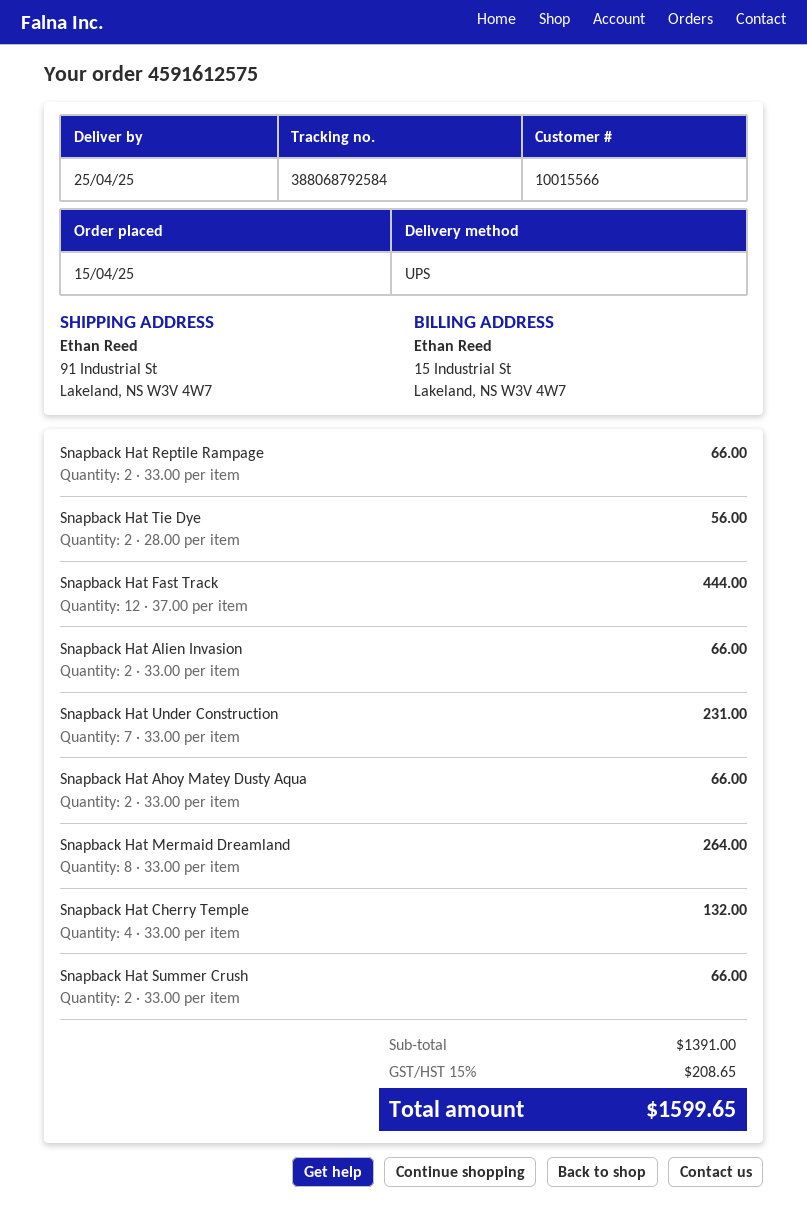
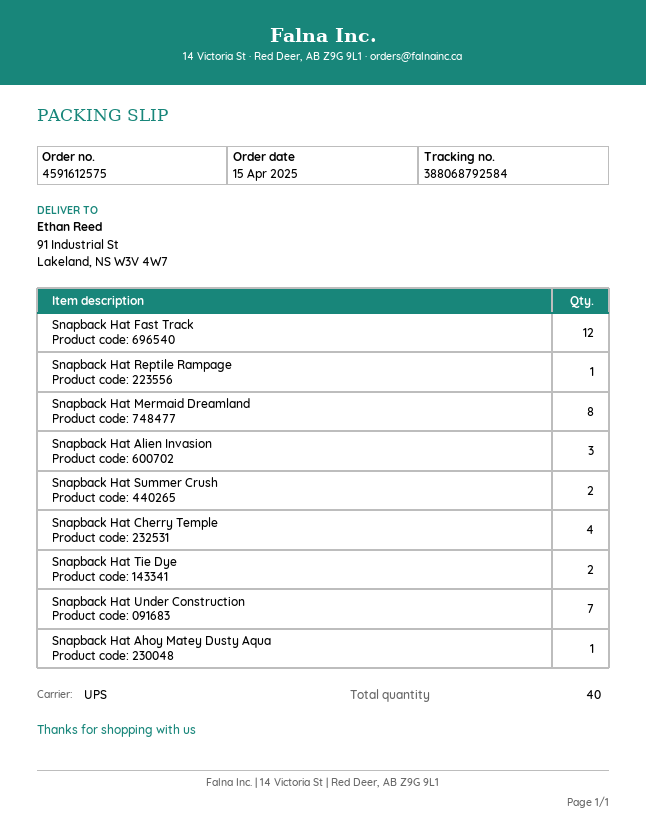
Snapback Hat Reptile Rampage: 2 -> 1
Snapback Hat Alien Invasion: 2 -> 3
Snapback Hat Ahoy Matey Dusty Aqua: 2 -> 1

